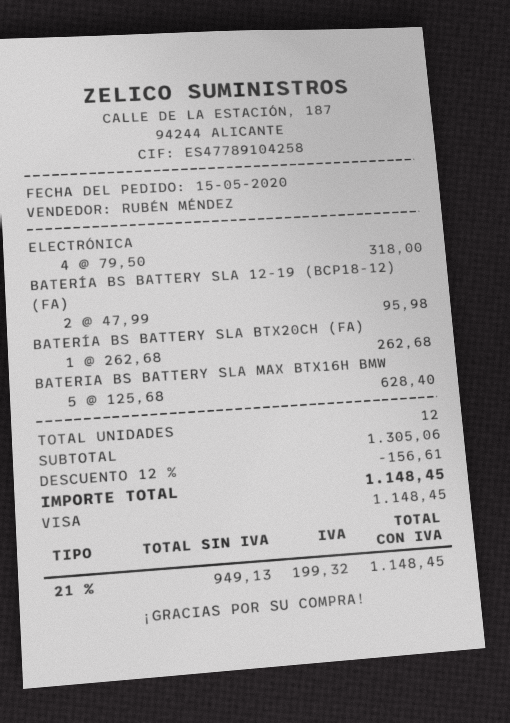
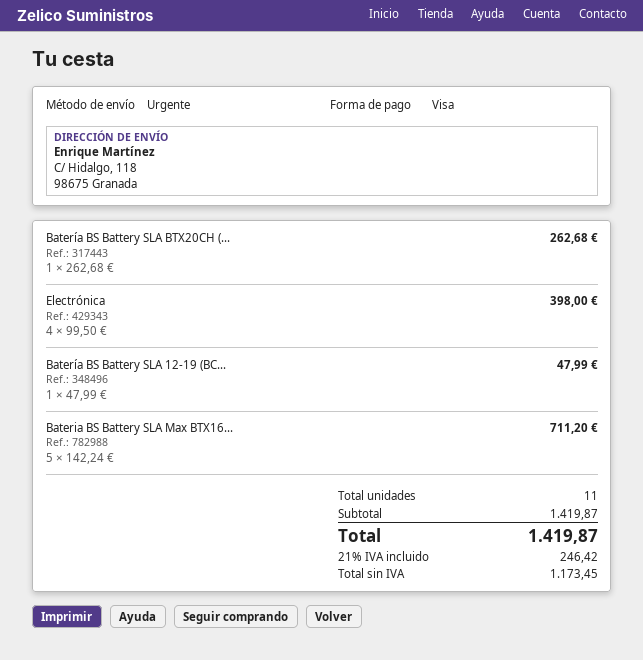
ELECTRÓNICA: 4 x 79.50 = 318.00 -> 4 x 99.50 = 398.00
BATERÍA BS BATTERY SLA 12-19 (BCP18-12) (FA): 2 x 47.99 = 95.98 -> 1 x 47.99 = 47.99
BATERIA BS BATTERY SLA MAX BTX16H BMW: 5 x 125.68 = 628.40 -> 5 x 142.24 = 711.20
total quantity: 12 -> 11
subtotal: 1305.06 -> 1419.87
discount: 12% = 156.61 -> none
net: 949.13 -> 1173.45
tax: 21% = 199.32 -> 21% = 246.42
total: 1148.45 -> 1419.87

